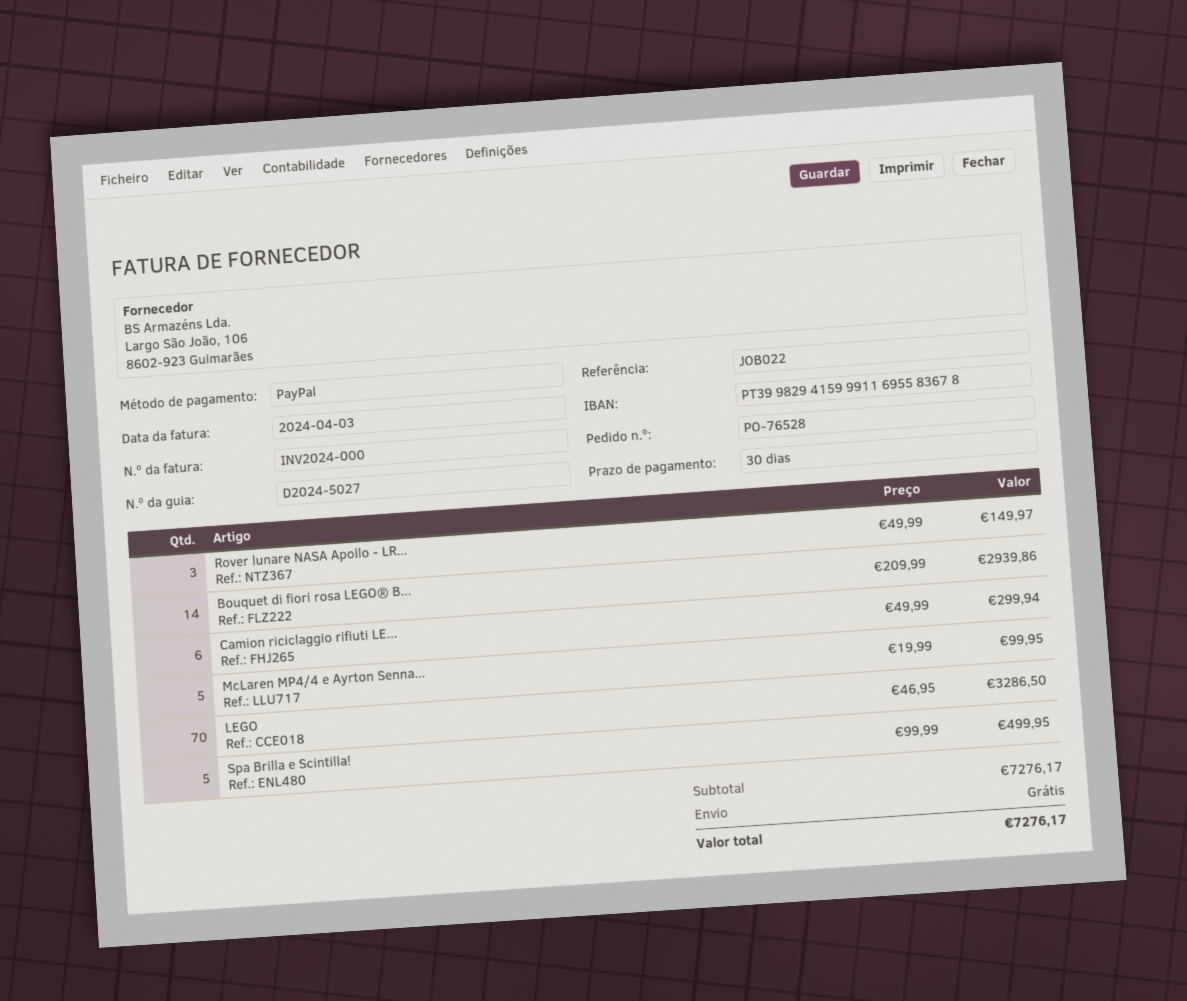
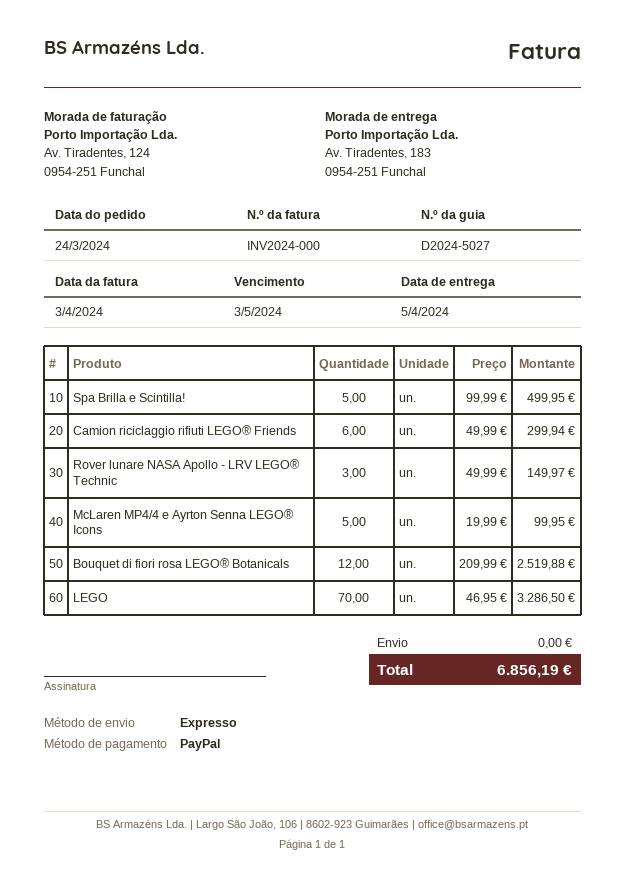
Bouquet di fiori rosa LEGO® B...: 14 x 209.99 = 2939.86 -> 12 x 209.99 = 2519.88
total: 7276.17 -> 6856.19

